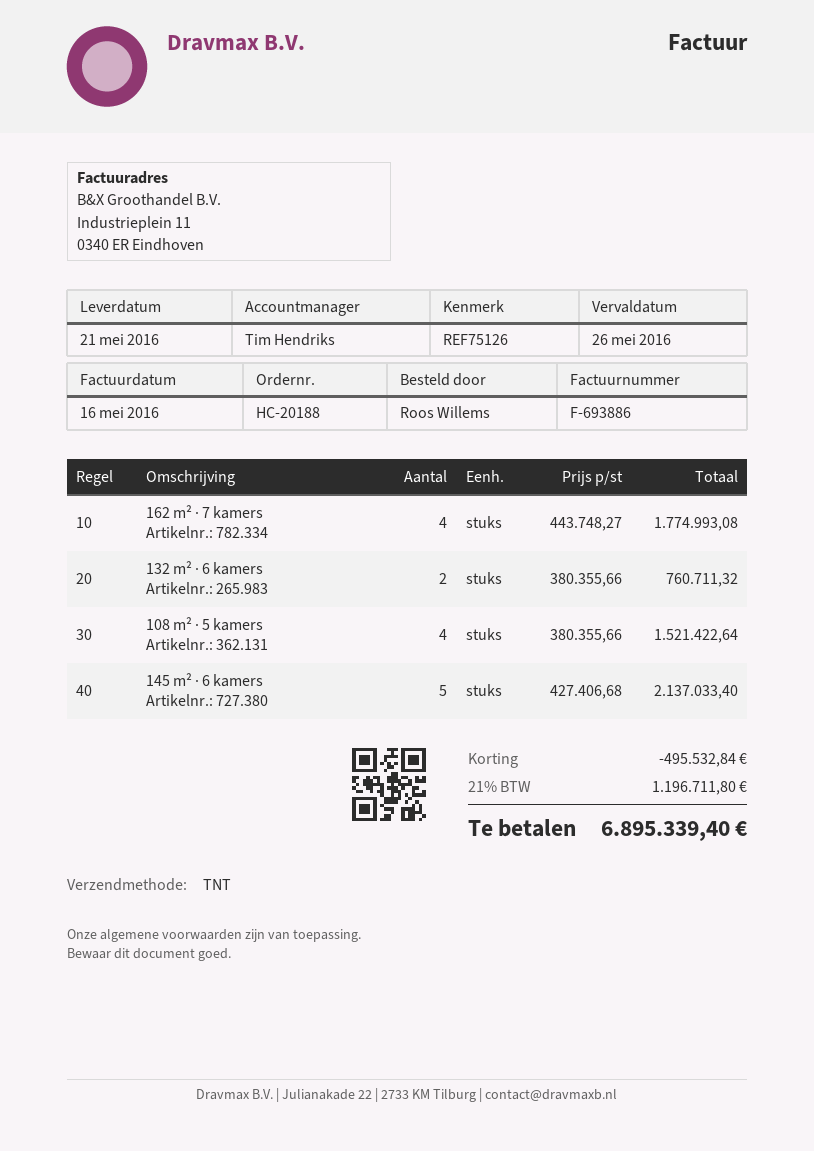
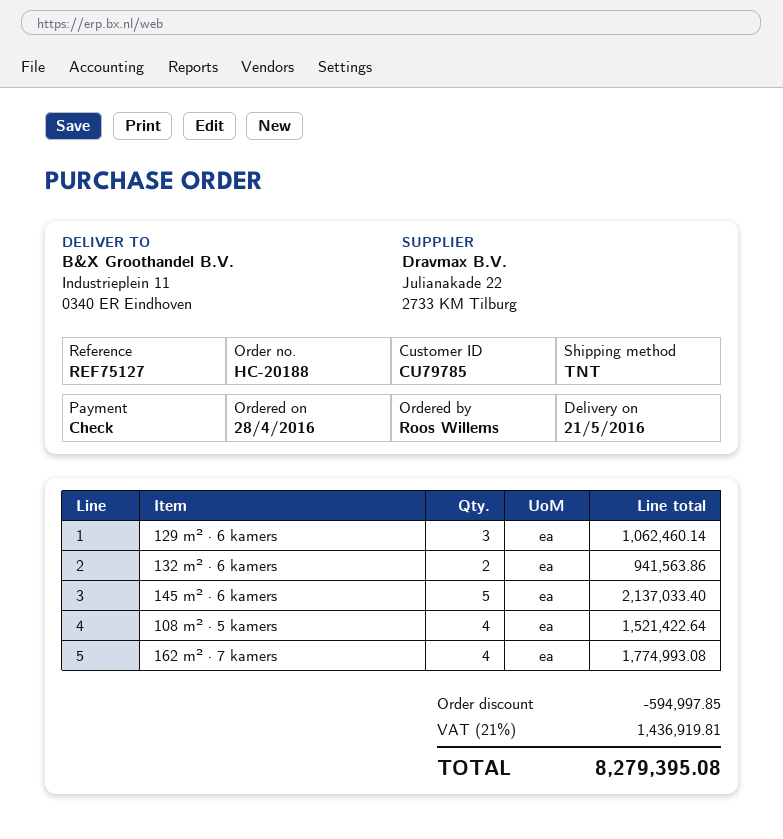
reference: REF75126 -> REF75127
132 m² · 6 kamers: 2 for 760711.32 -> 2 for 941563.86
129 m² · 6 kamers: none -> 3 for 1062460.14
discount: 495532.84 -> 594997.85
tax: 21% = 1196711.80 -> 21% = 1436919.81
total: 6895339.40 -> 8279395.08

